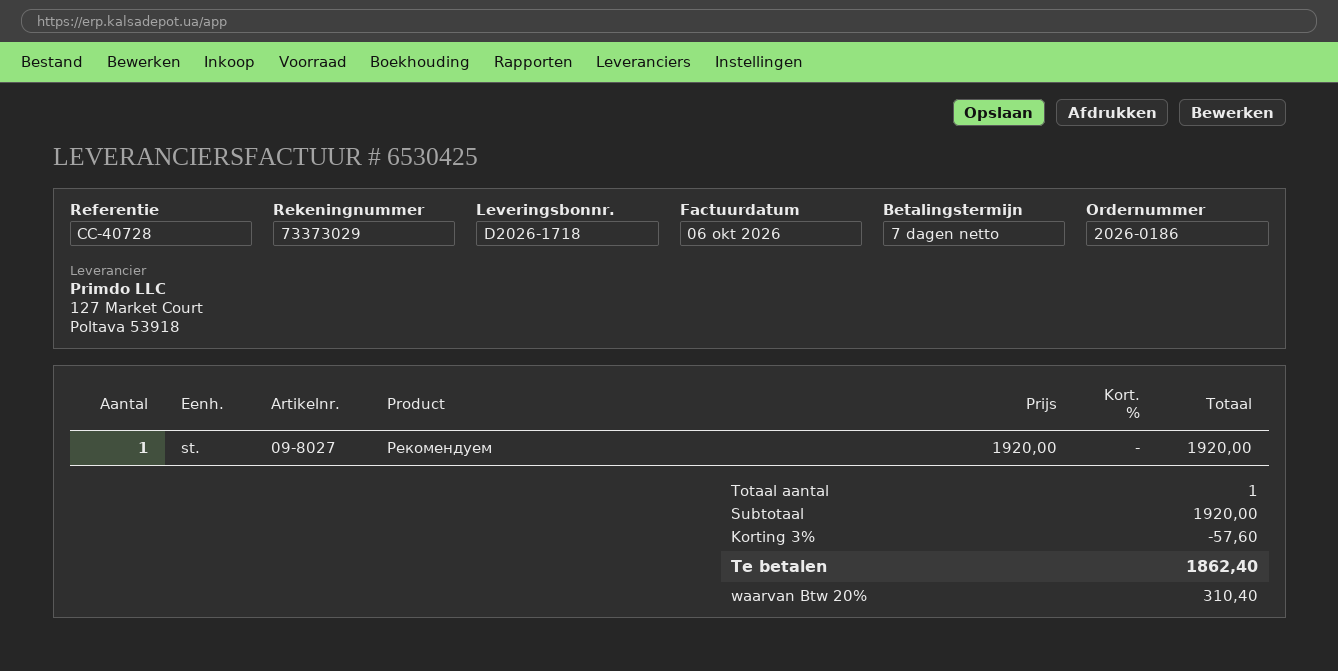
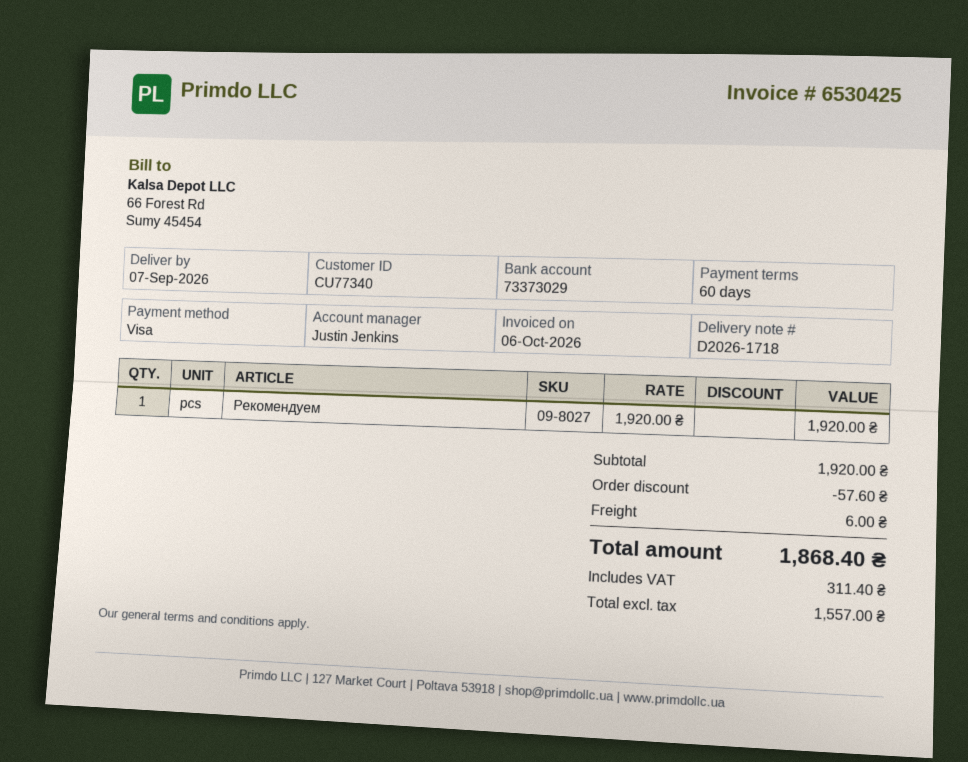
payment terms: 7 days -> 60 days
shipping: none -> 6.00
tax: 310.40 -> 311.40
total: 1862.40 -> 1868.40

